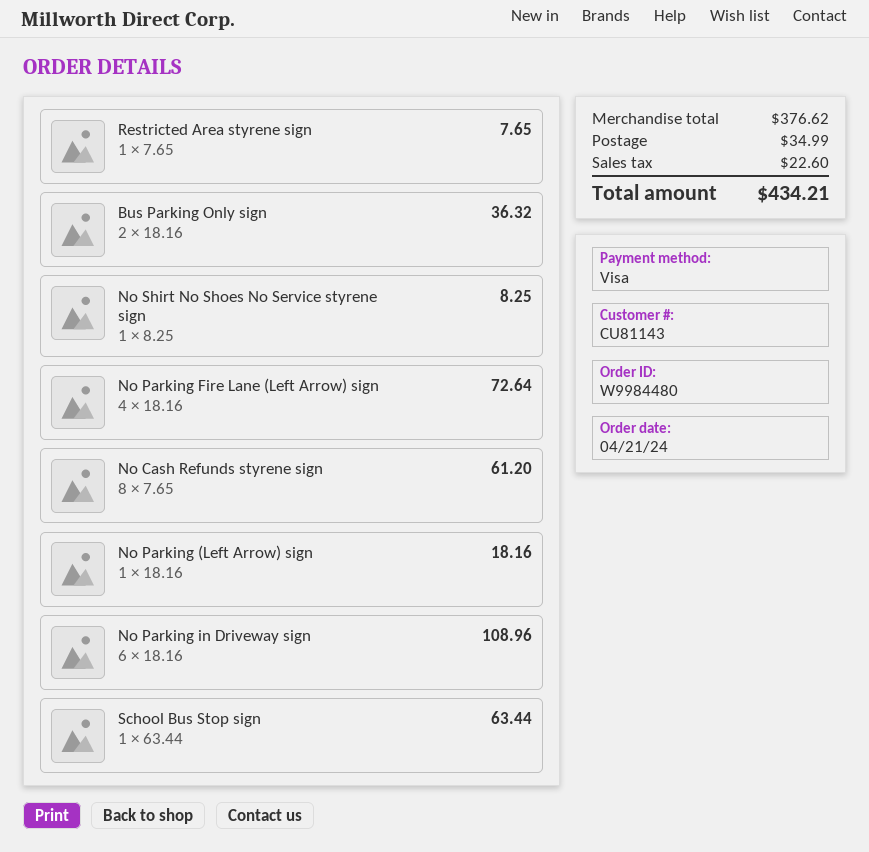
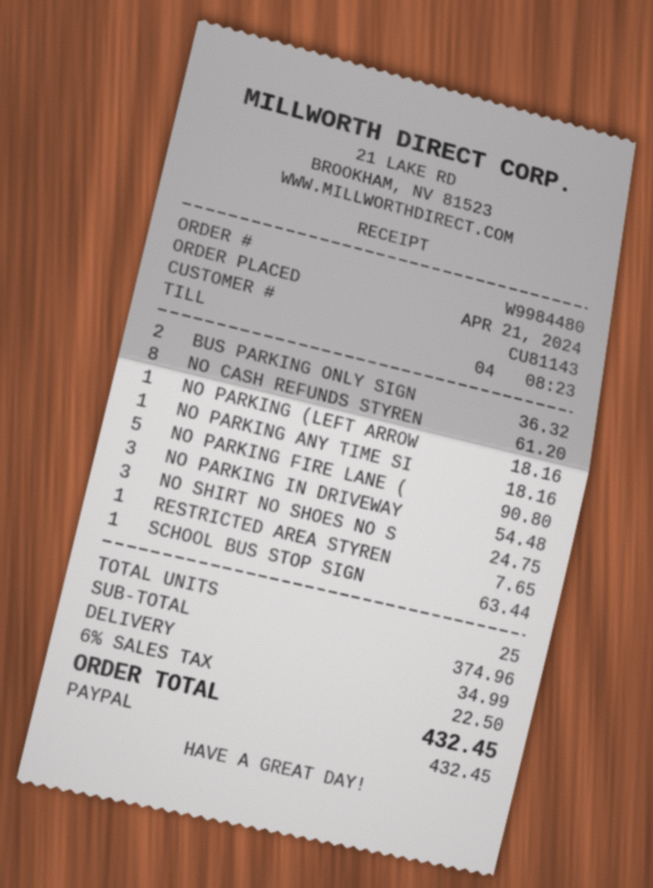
payment method: Visa -> PayPal
No Shirt No Shoes No Service styrene sign: 1 for 8.25 -> 3 for 24.75
No Parking Fire Lane (Left Arrow) sign: 4 for 72.64 -> 5 for 90.80
No Parking in Driveway sign: 6 for 108.96 -> 3 for 54.48
NO PARKING ANY TIME SI: none -> 1 for 18.16
subtotal: 376.62 -> 374.96
tax: 22.60 -> 22.50
total: 434.21 -> 432.45

